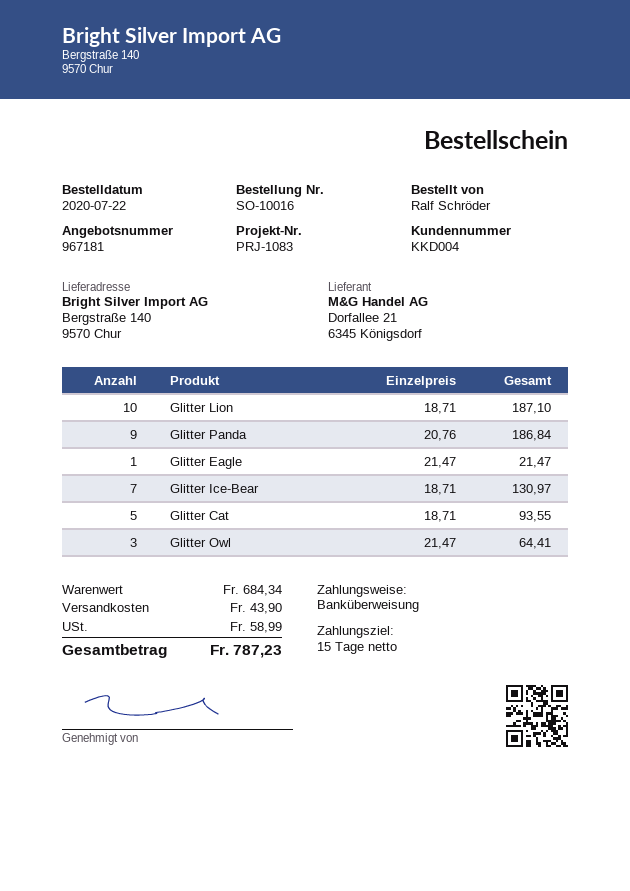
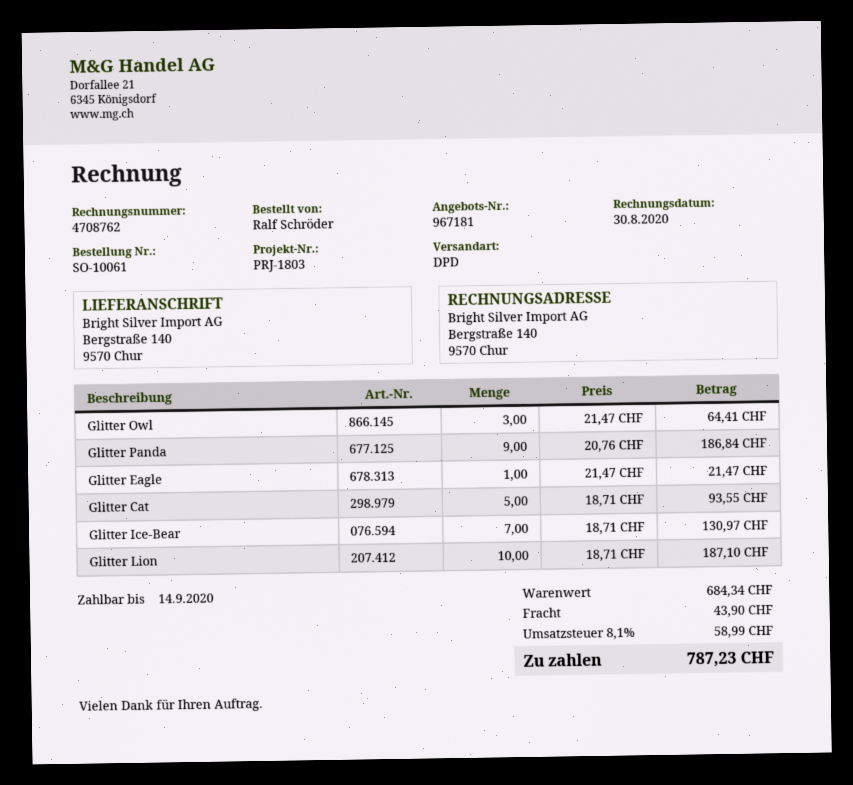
order number: SO-10016 -> SO-10061
reference: PRJ-1083 -> PRJ-1803

